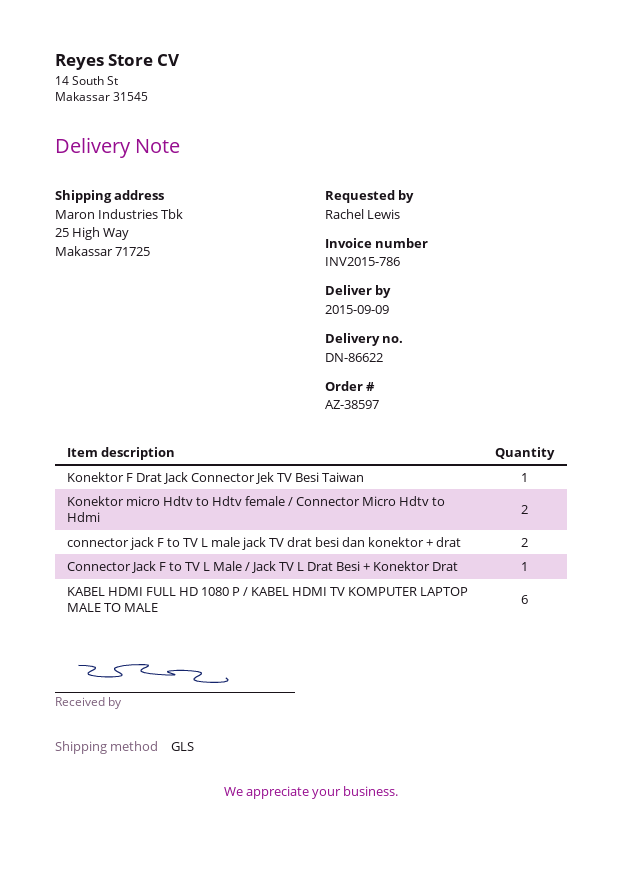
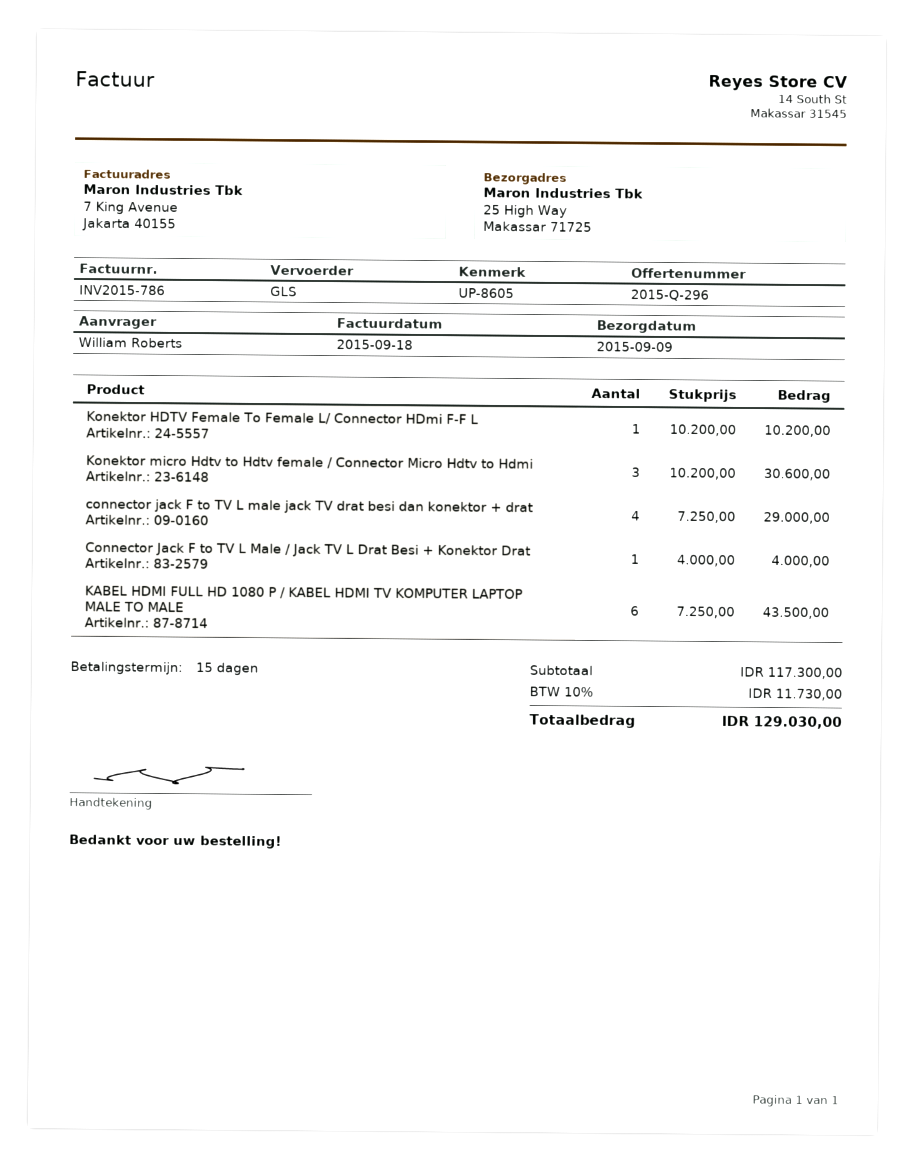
ordered by: Rachel Lewis -> William Roberts
Konektor F Drat Jack Connector Jek TV Besi Taiwan: 1 -> none
Konektor micro Hdtv to Hdtv female / Connector Micro Hdtv to Hdmi: 2 -> 3
connector jack F to TV L male jack TV drat besi dan konektor + drat: 2 -> 4
Konektor HDTV Female To Female L/ Connector HDmi F-F L: none -> 1

